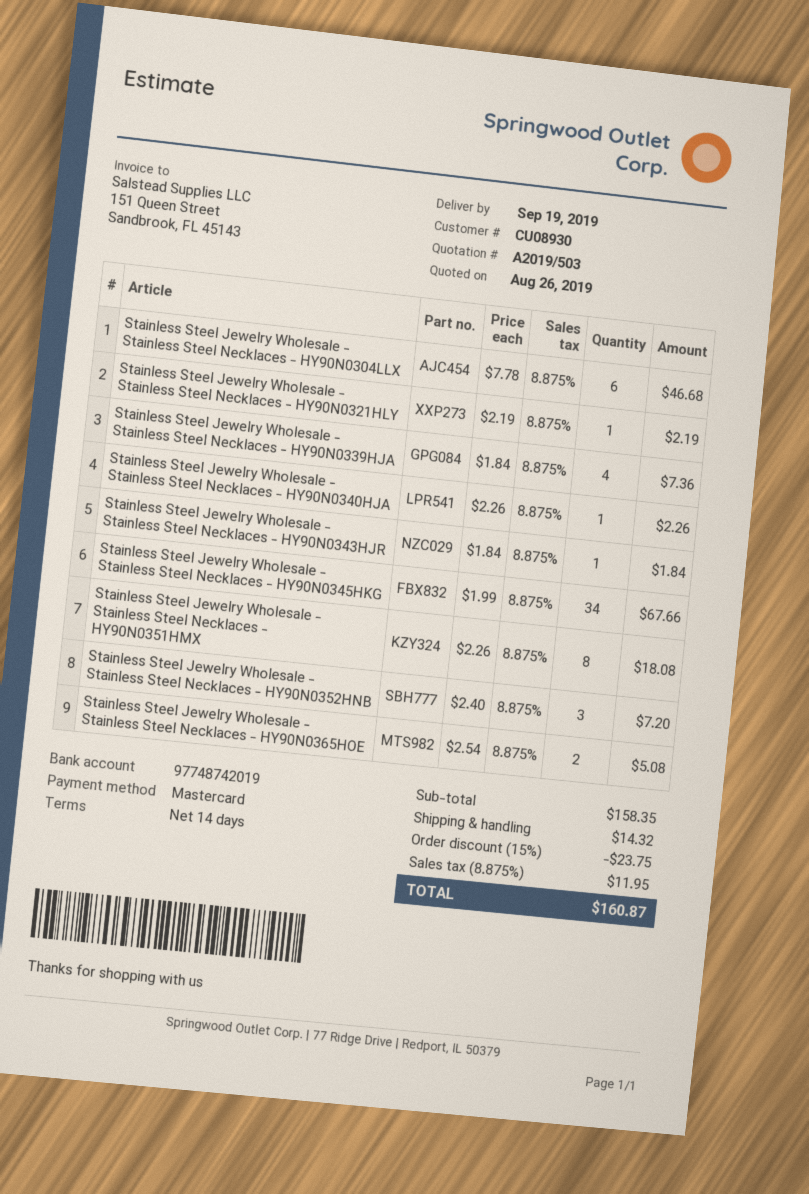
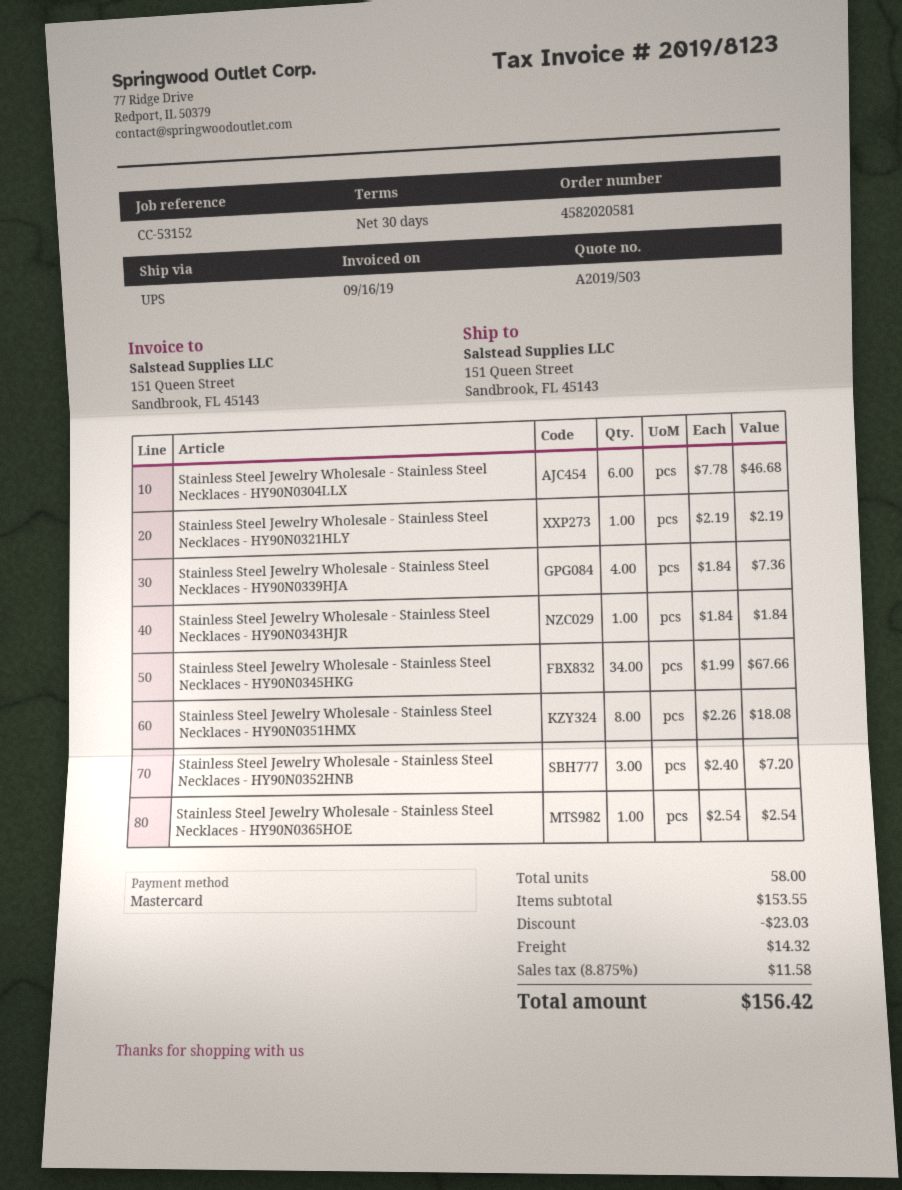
payment terms: 14 days -> 30 days
Stainless Steel Jewelry Wholesale - Stainless Steel Necklaces - HY90N0340HJA: 1 x 2.26 = 2.26 -> none
Stainless Steel Jewelry Wholesale - Stainless Steel Necklaces - HY90N0365HOE: 2 x 2.54 = 5.08 -> 1 x 2.54 = 2.54
subtotal: 158.35 -> 153.55
discount: 23.75 -> 23.03
tax: 8.875% = 11.95 -> 8.875% = 11.58
total: 160.87 -> 156.42

